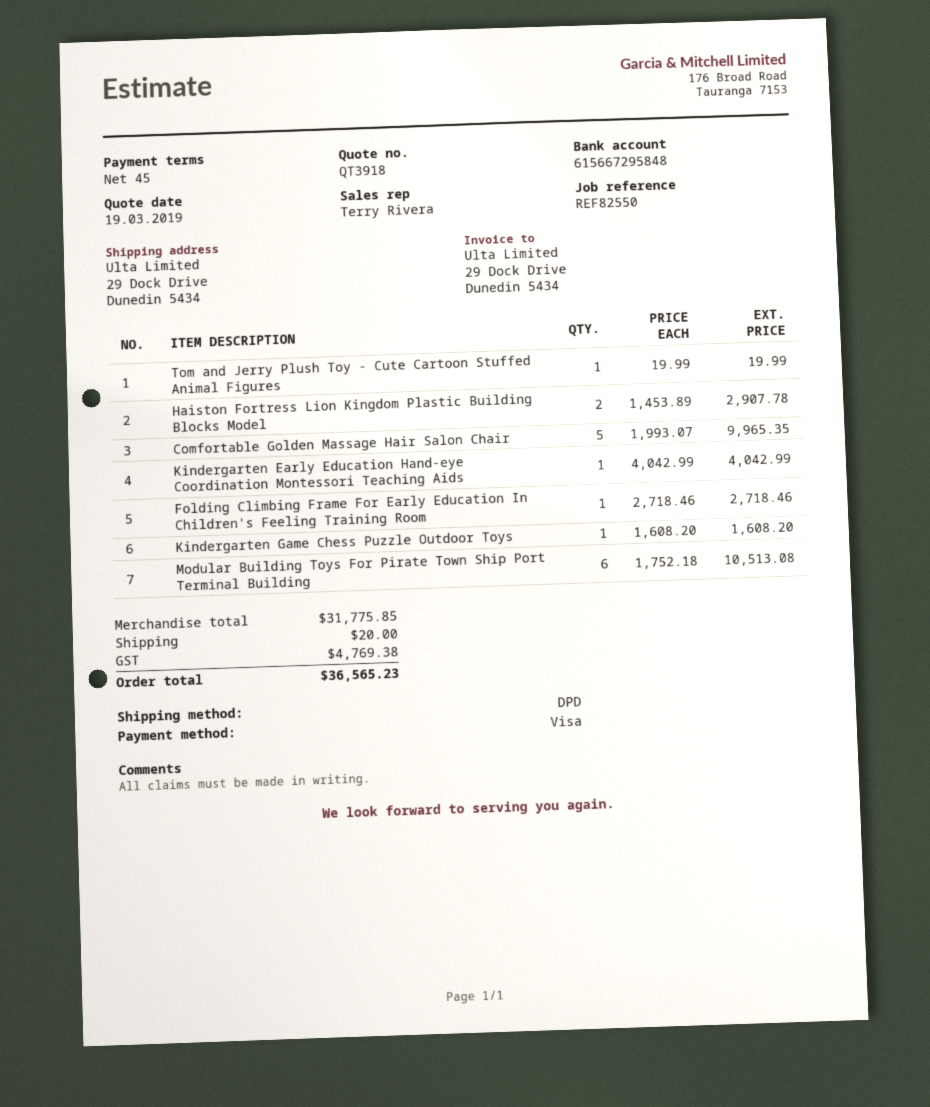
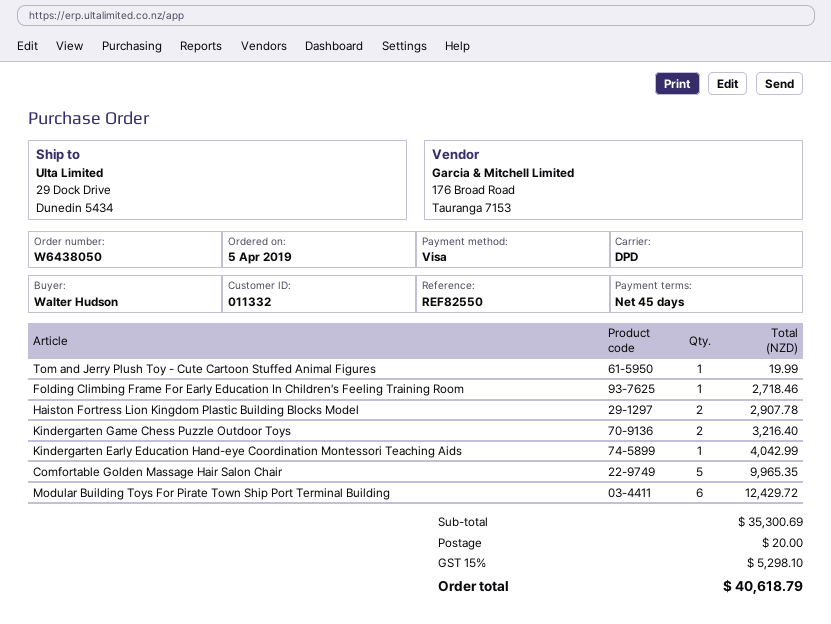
Kindergarten Game Chess Puzzle Outdoor Toys: 1 for 1608.20 -> 2 for 3216.40
Modular Building Toys For Pirate Town Ship Port Terminal Building: 6 for 10513.08 -> 6 for 12429.72
subtotal: 31775.85 -> 35300.69
tax: 4769.38 -> 5298.10
total: 36565.23 -> 40618.79

